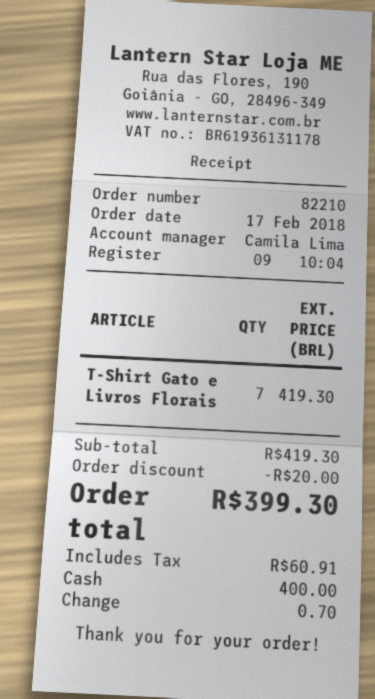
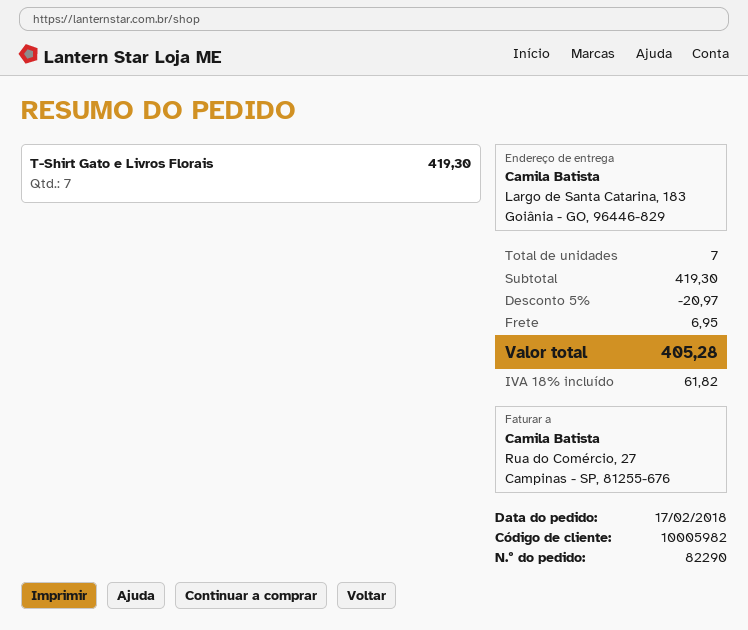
order number: 82210 -> 82290
discount: 20.00 -> 20.97
shipping: none -> 6.95
tax: 60.91 -> 61.82
total: 399.30 -> 405.28

